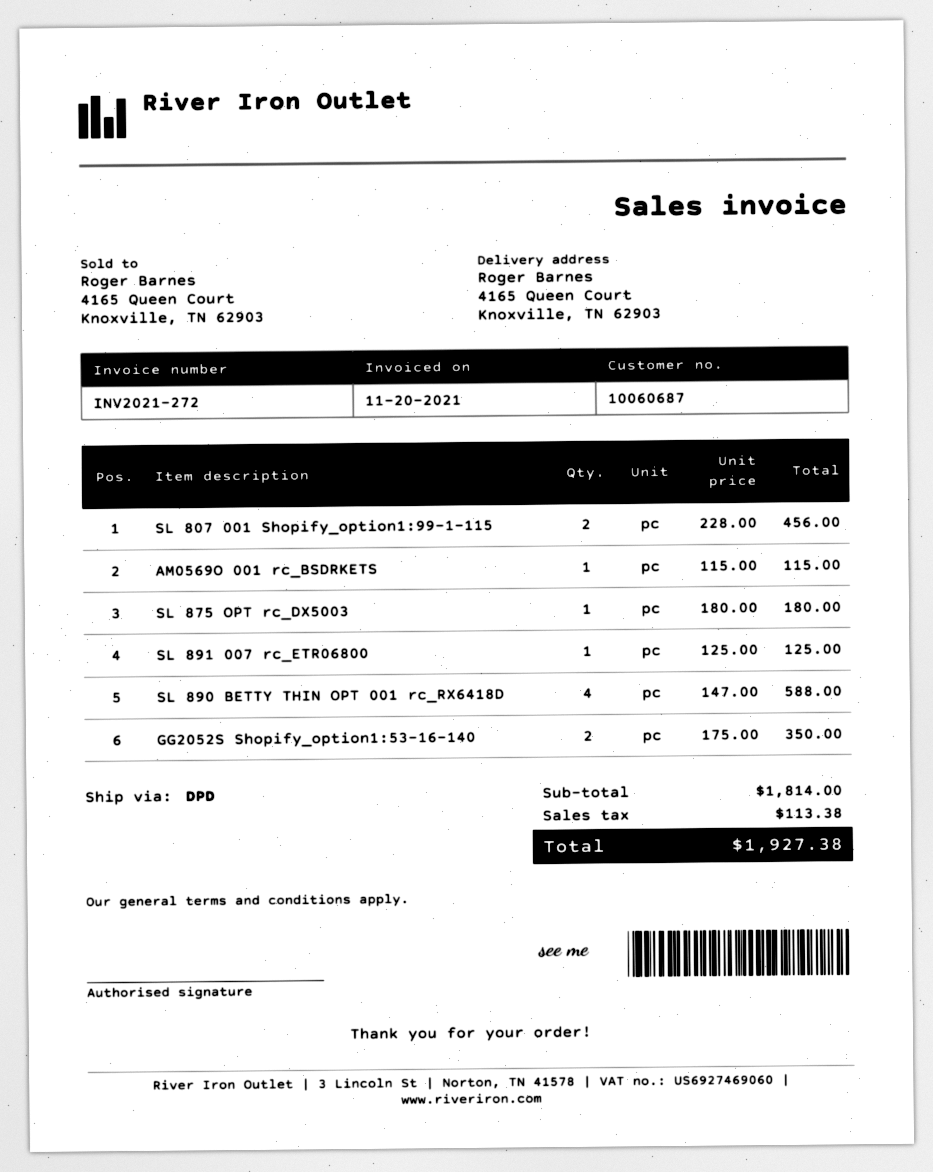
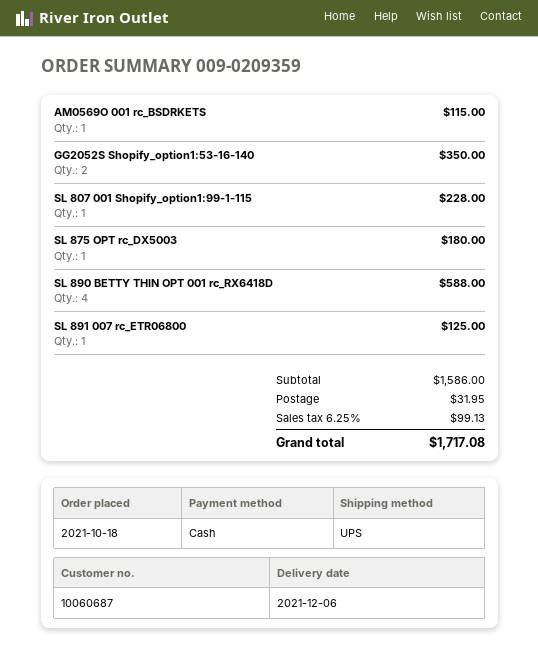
shipping method: DPD -> UPS
SL 807 001 Shopify_option1:99-1-115: 2 for 456.00 -> 1 for 228.00
subtotal: 1814.00 -> 1586.00
shipping: none -> 31.95
tax: 113.38 -> 99.13
total: 1927.38 -> 1717.08

